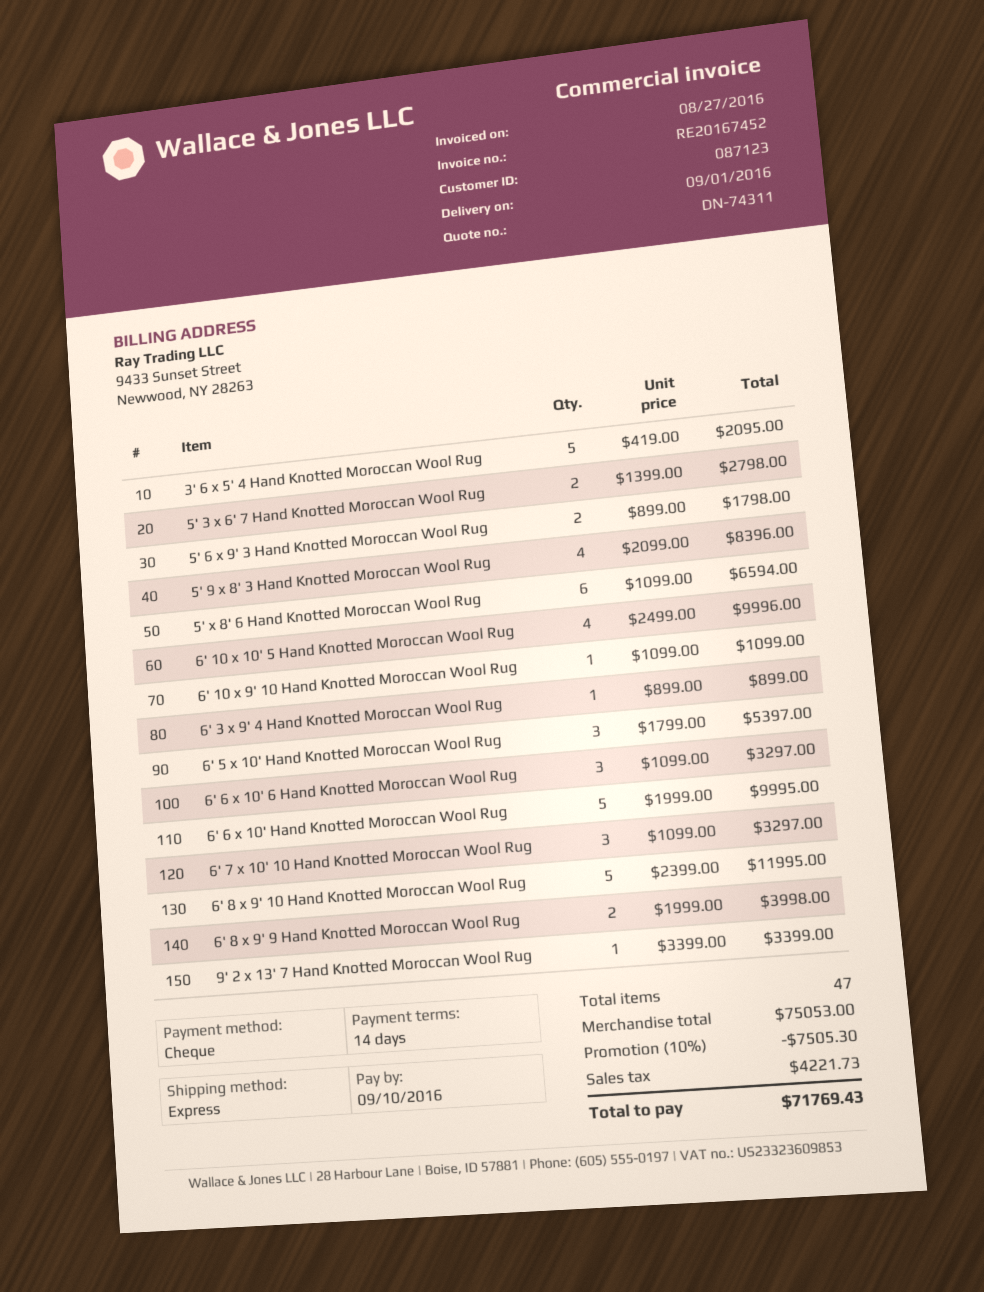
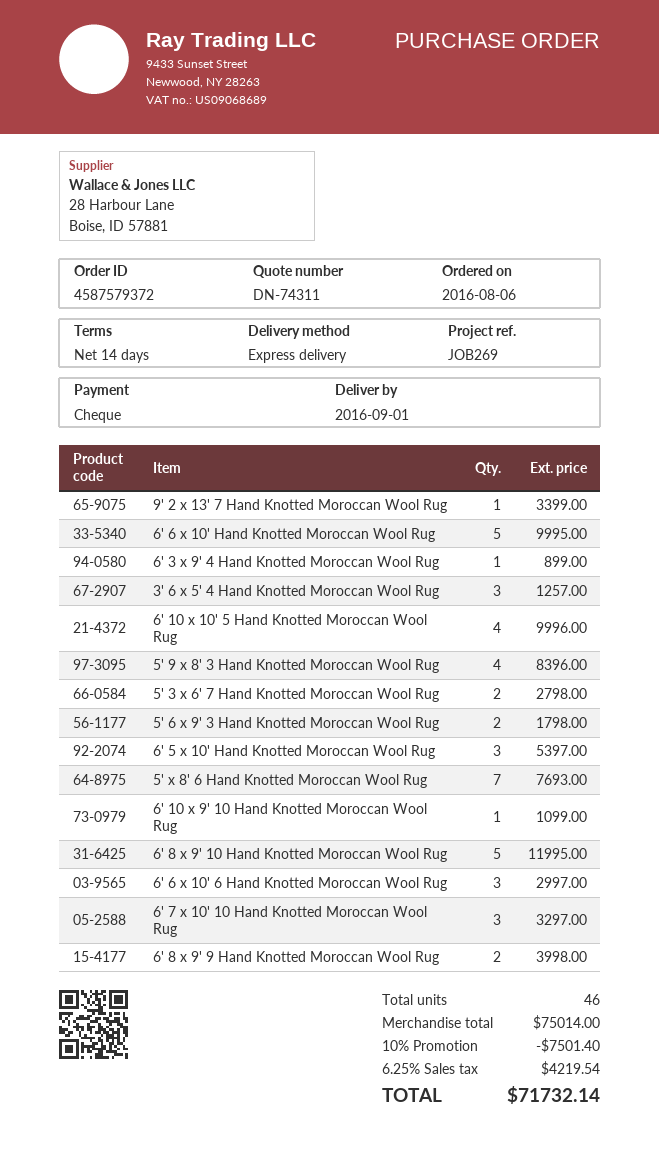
3' 6 x 5' 4 Hand Knotted Moroccan Wool Rug: 5 for 2095.00 -> 3 for 1257.00
5' x 8' 6 Hand Knotted Moroccan Wool Rug: 6 for 6594.00 -> 7 for 7693.00
6' 6 x 10' 6 Hand Knotted Moroccan Wool Rug: 3 for 3297.00 -> 3 for 2997.00
total quantity: 47 -> 46
subtotal: 75053.00 -> 75014.00
discount: 10% = 7505.30 -> 10% = 7501.40
tax: 4221.73 -> 4219.54
total: 71769.43 -> 71732.14

